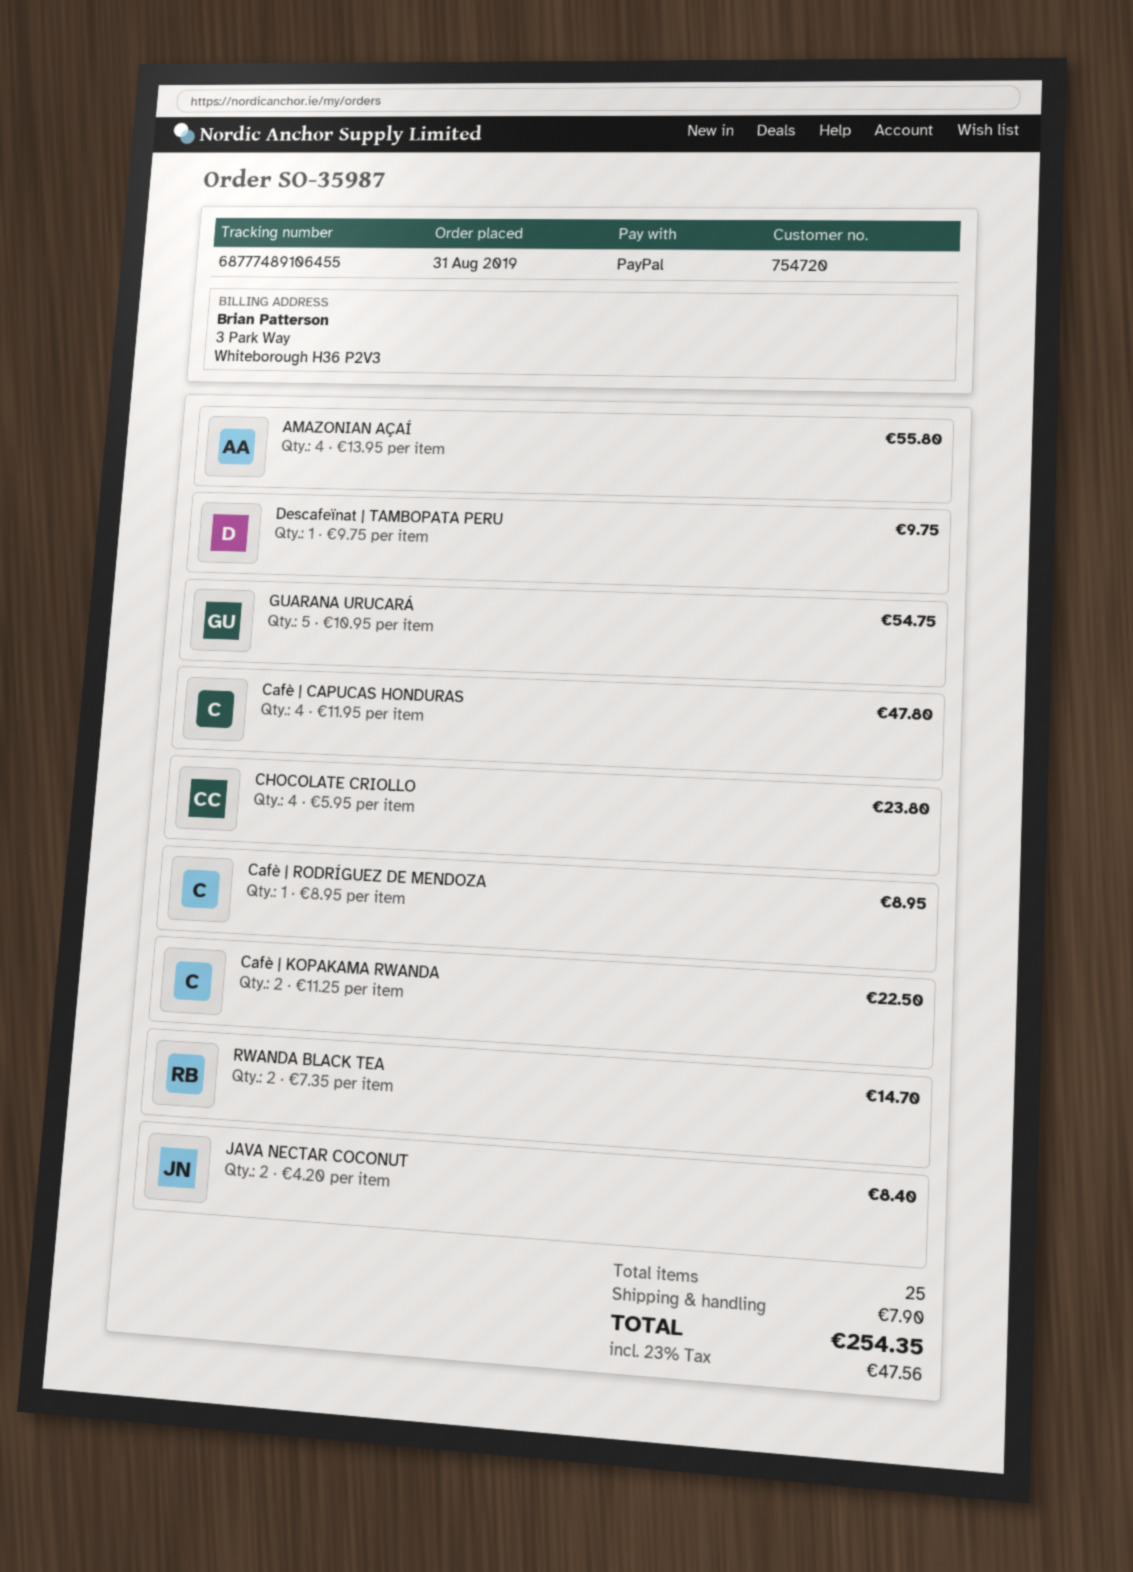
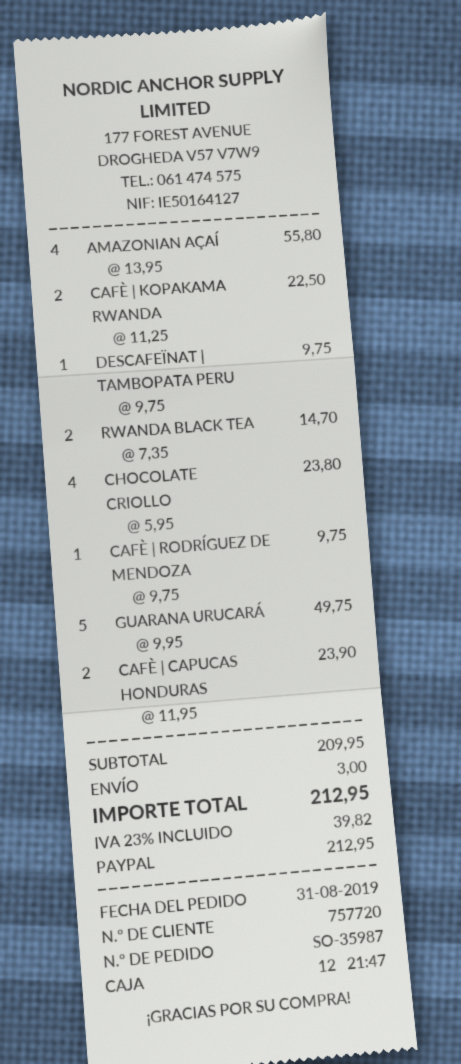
customer number: 754720 -> 757720
GUARANA URUCARÁ: 5 x 10.95 = 54.75 -> 5 x 9.95 = 49.75
Cafè | CAPUCAS HONDURAS: 4 x 11.95 = 47.80 -> 2 x 11.95 = 23.90
Cafè | RODRÍGUEZ DE MENDOZA: 1 x 8.95 = 8.95 -> 1 x 9.75 = 9.75
JAVA NECTAR COCONUT: 2 x 4.20 = 8.40 -> none
shipping: 7.90 -> 3.00
tax: 23% = 47.56 -> 23% = 39.82
total: 254.35 -> 212.95

